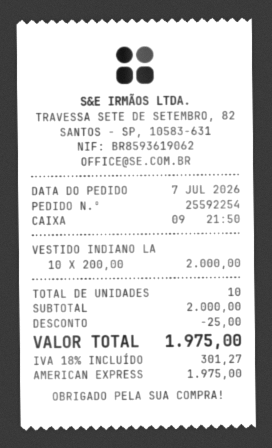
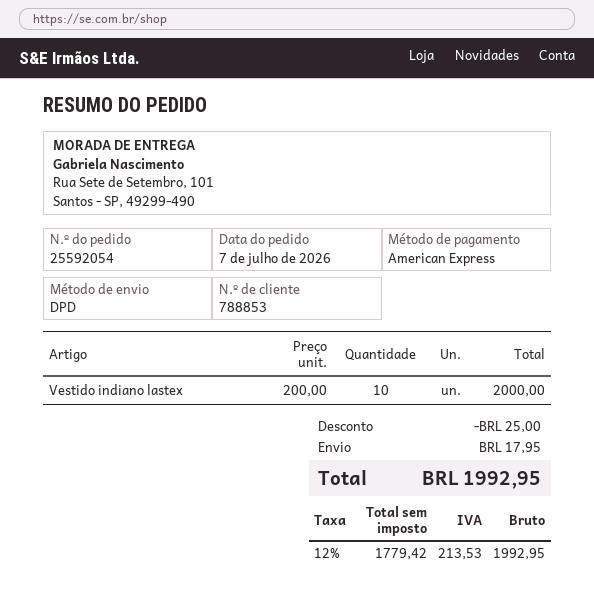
order number: 25592254 -> 25592054
shipping: none -> 17.95
tax: 18% = 301.27 -> 12% = 213.53
total: 1975.00 -> 1992.95

